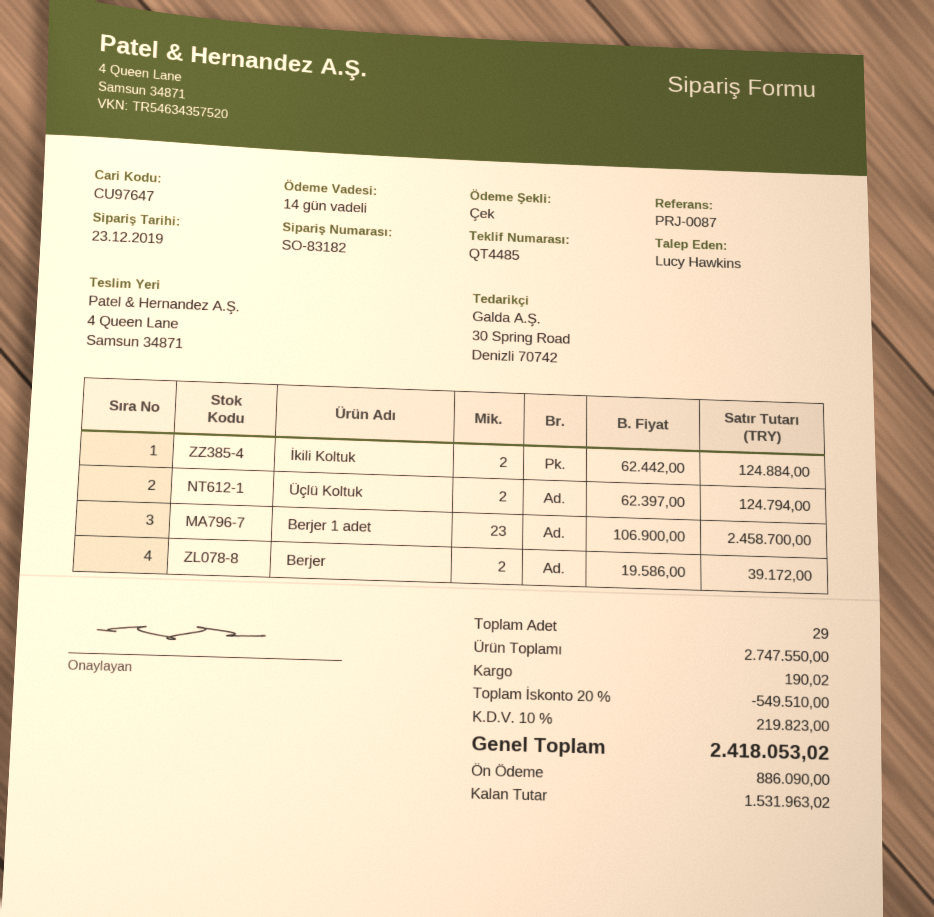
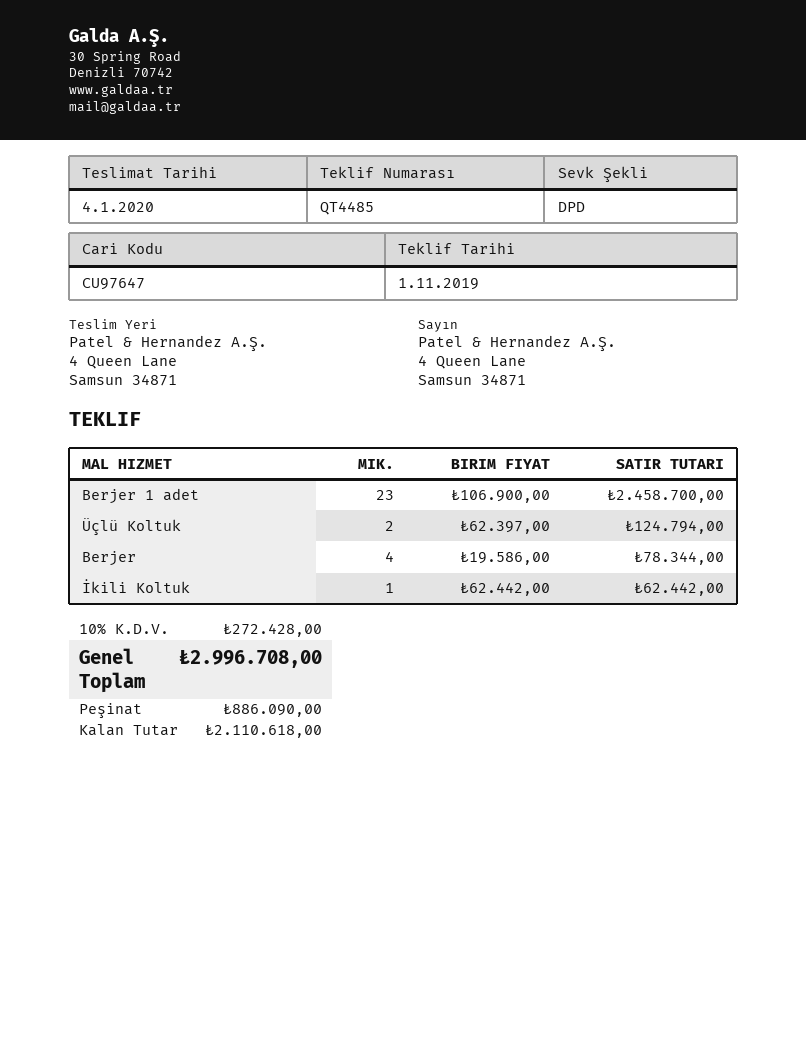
İkili Koltuk: 2 x 62442.00 = 124884.00 -> 1 x 62442.00 = 62442.00
Berjer: 2 x 19586.00 = 39172.00 -> 4 x 19586.00 = 78344.00
discount: 20% = 549510.00 -> none
shipping: 190.02 -> none
tax: 10% = 219823.00 -> 10% = 272428.00
total: 2418053.02 -> 2996708.00
balance: 1531963.02 -> 2110618.00

